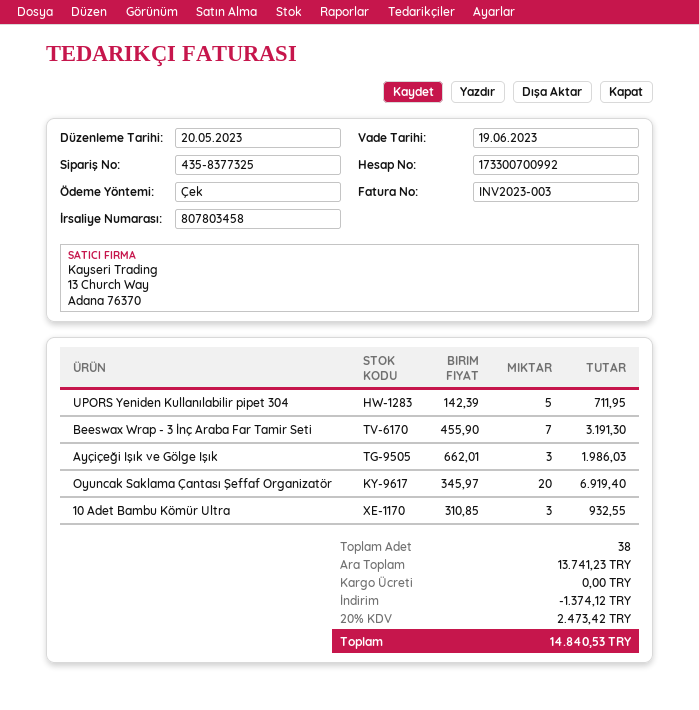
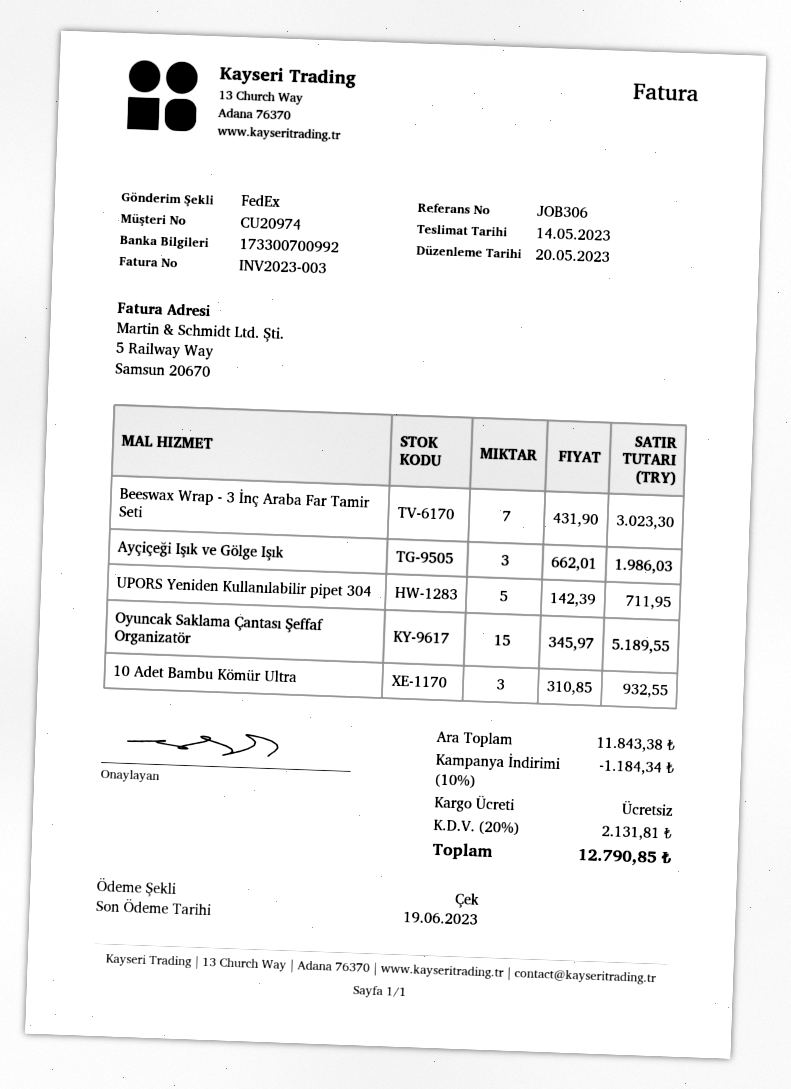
Beeswax Wrap - 3 İnç Araba Far Tamir Seti: 7 x 455.90 = 3191.30 -> 7 x 431.90 = 3023.30
Oyuncak Saklama Çantası Şeffaf Organizatör: 20 x 345.97 = 6919.40 -> 15 x 345.97 = 5189.55
subtotal: 13741.23 -> 11843.38
discount: 1374.12 -> 1184.34
tax: 20% = 2473.42 -> 20% = 2131.81
total: 14840.53 -> 12790.85

